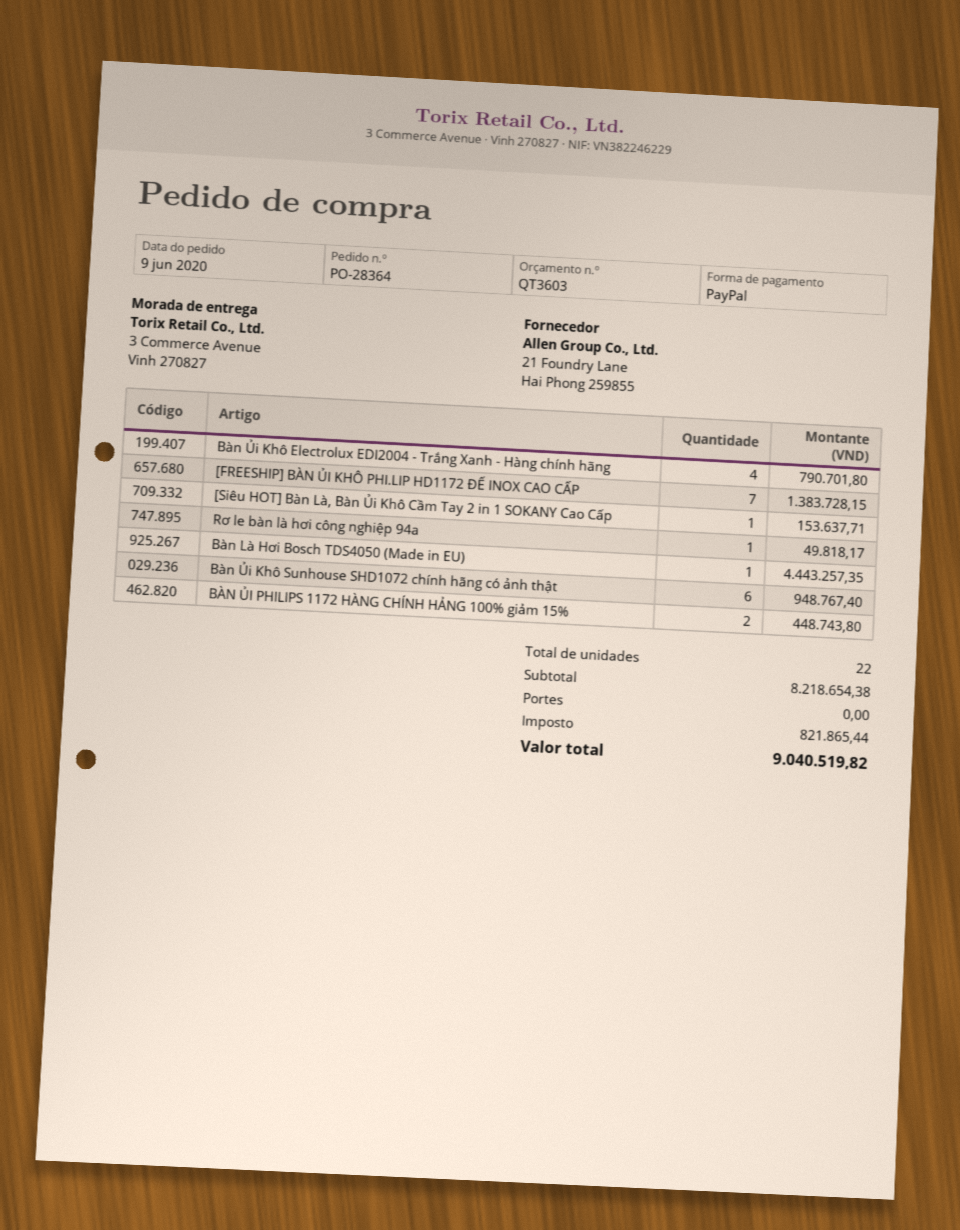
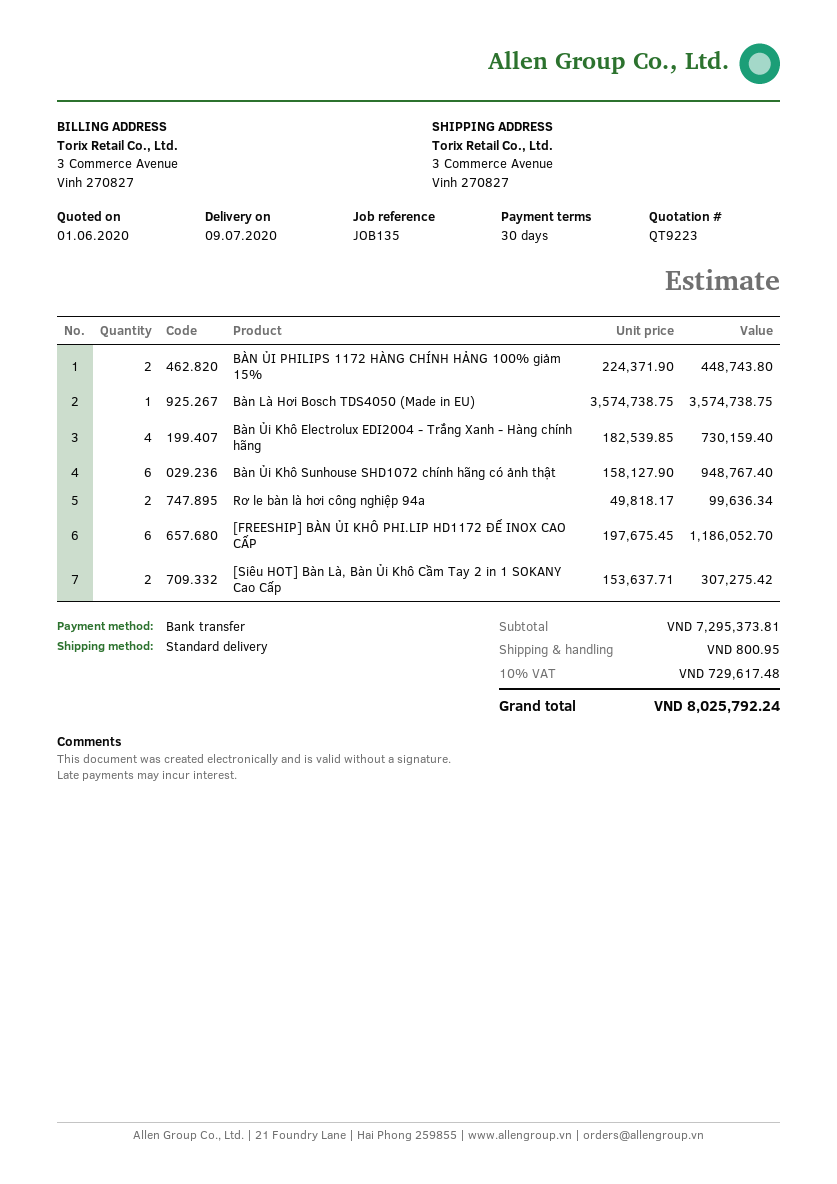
quote number: QT3603 -> QT9223
payment method: PayPal -> bank transfer
Bàn Ủi Khô Electrolux EDI2004 - Trắng Xanh - Hàng chính hãng: 4 for 790701.80 -> 4 for 730159.40
[FREESHIP] BÀN ỦI KHÔ PHI.LIP HD1172 ĐẾ INOX CAO CẤP: 7 for 1383728.15 -> 6 for 1186052.70
[Siêu HOT] Bàn Là, Bàn Ủi Khô Cầm Tay 2 in 1 SOKANY Cao Cấp: 1 for 153637.71 -> 2 for 307275.42
Rơ le bàn là hơi công nghiệp 94a: 1 for 49818.17 -> 2 for 99636.34
Bàn Là Hơi Bosch TDS4050 (Made in EU): 1 for 4443257.35 -> 1 for 3574738.75
subtotal: 8218654.38 -> 7295373.81
shipping: 0.00 -> 800.95
tax: 821865.44 -> 729617.48
total: 9040519.82 -> 8025792.24

